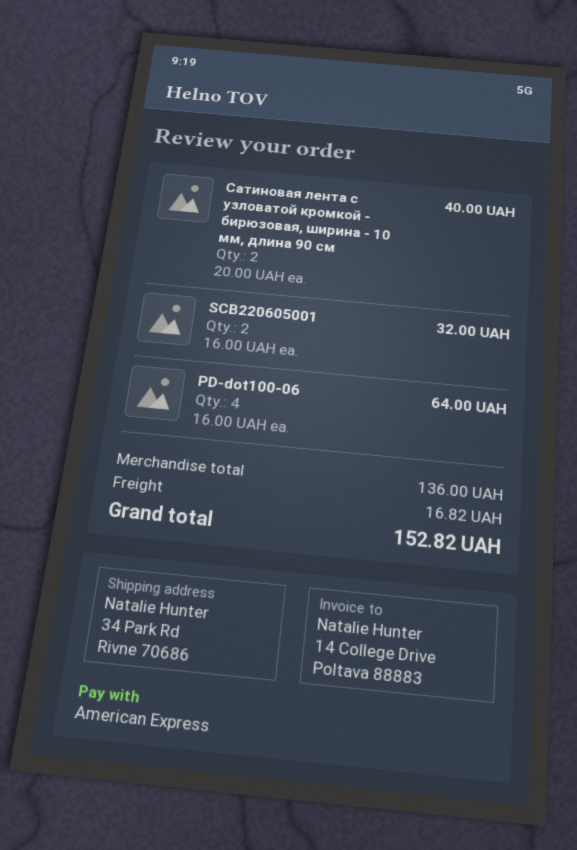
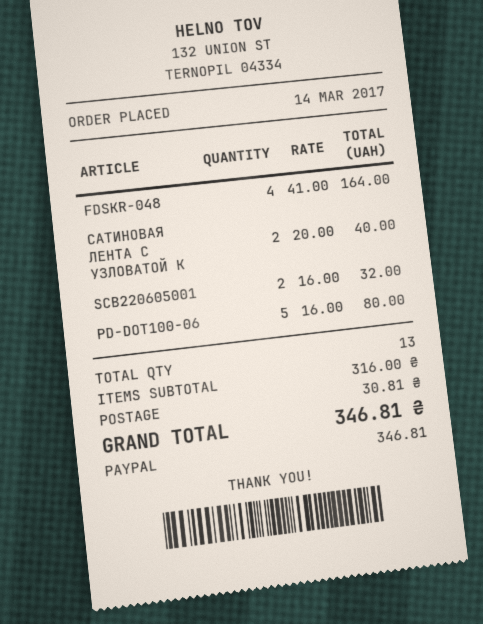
payment method: American Express -> PayPal
PD-dot100-06: 4 x 16.00 = 64.00 -> 5 x 16.00 = 80.00
FDSKR-048: none -> 4 x 41.00 = 164.00
subtotal: 136.00 -> 316.00
shipping: 16.82 -> 30.81
total: 152.82 -> 346.81

